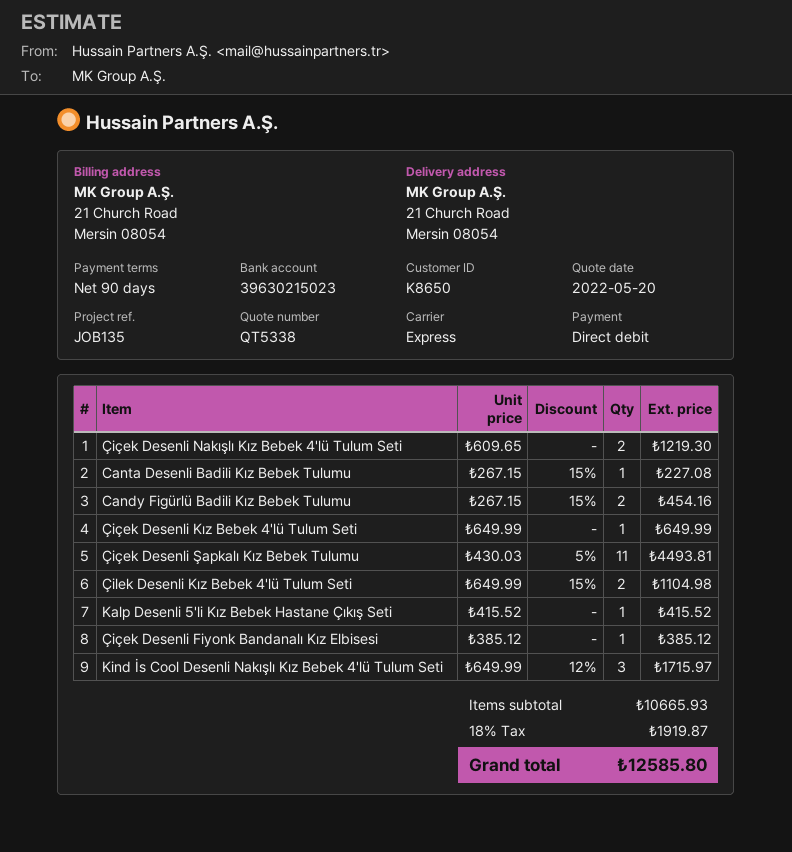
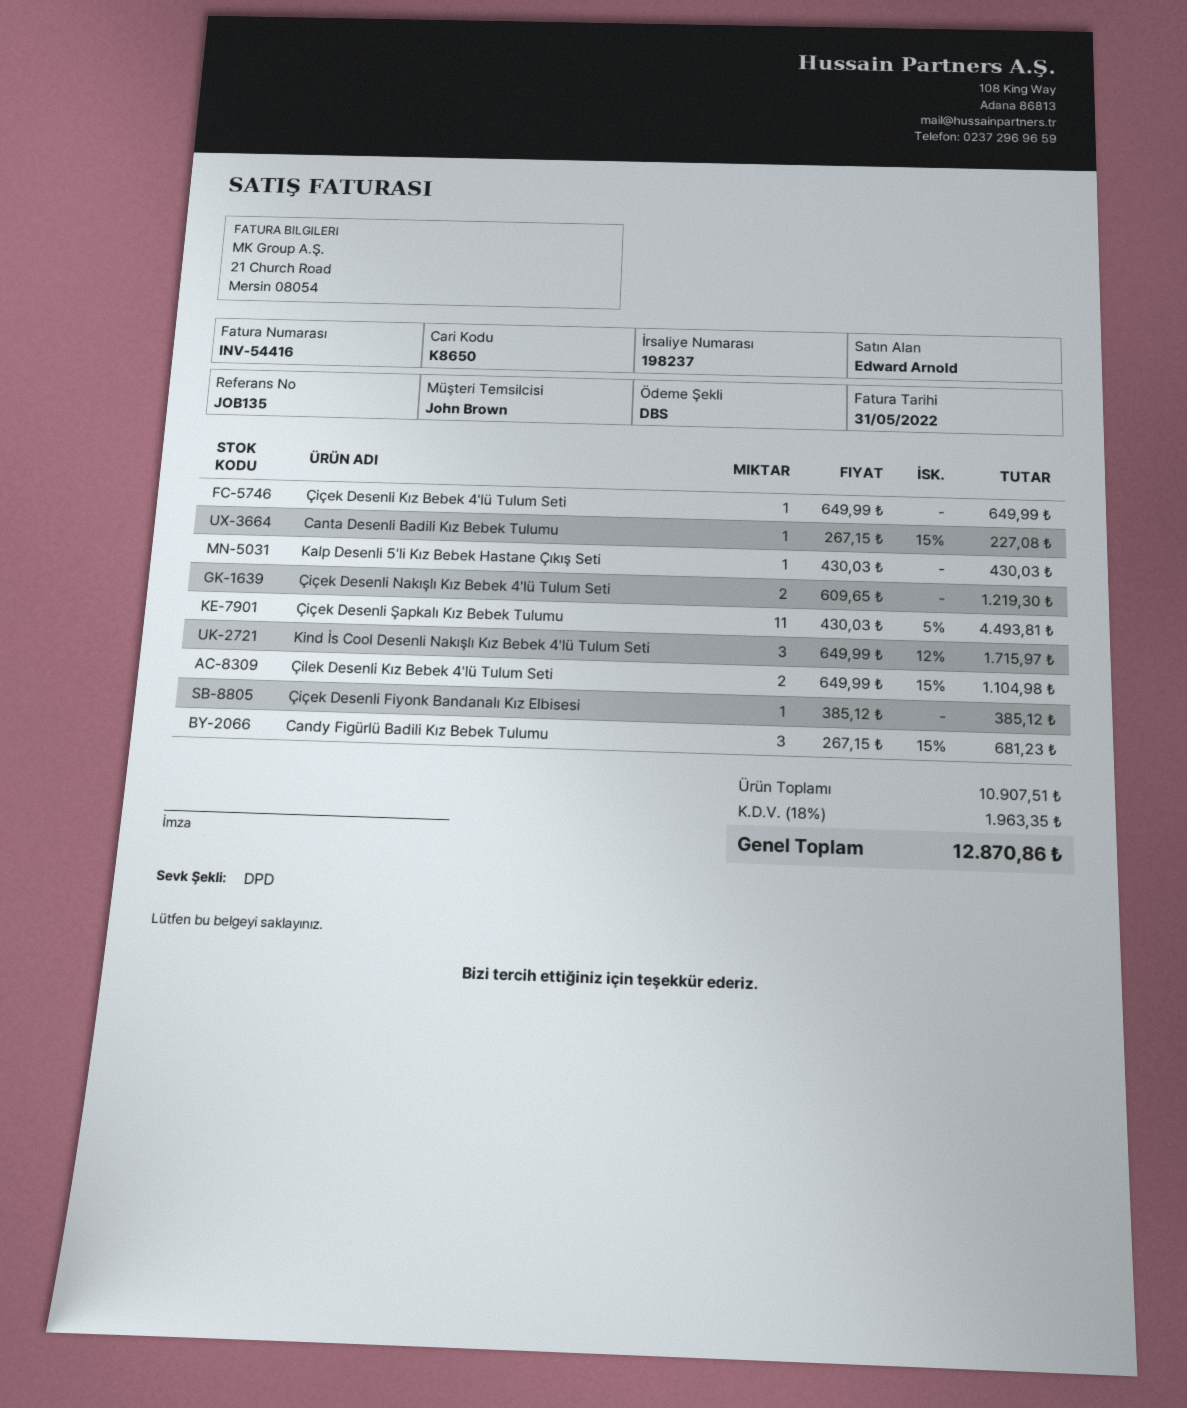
shipping method: express -> DPD
Candy Figürlü Badili Kız Bebek Tulumu: 2 x 267.15 - 15% = 454.16 -> 3 x 267.15 - 15% = 681.23
Kalp Desenli 5'li Kız Bebek Hastane Çıkış Seti: 1 x 415.52 = 415.52 -> 1 x 430.03 = 430.03
subtotal: 10665.93 -> 10907.51
tax: 18% = 1919.87 -> 18% = 1963.35
total: 12585.80 -> 12870.86

